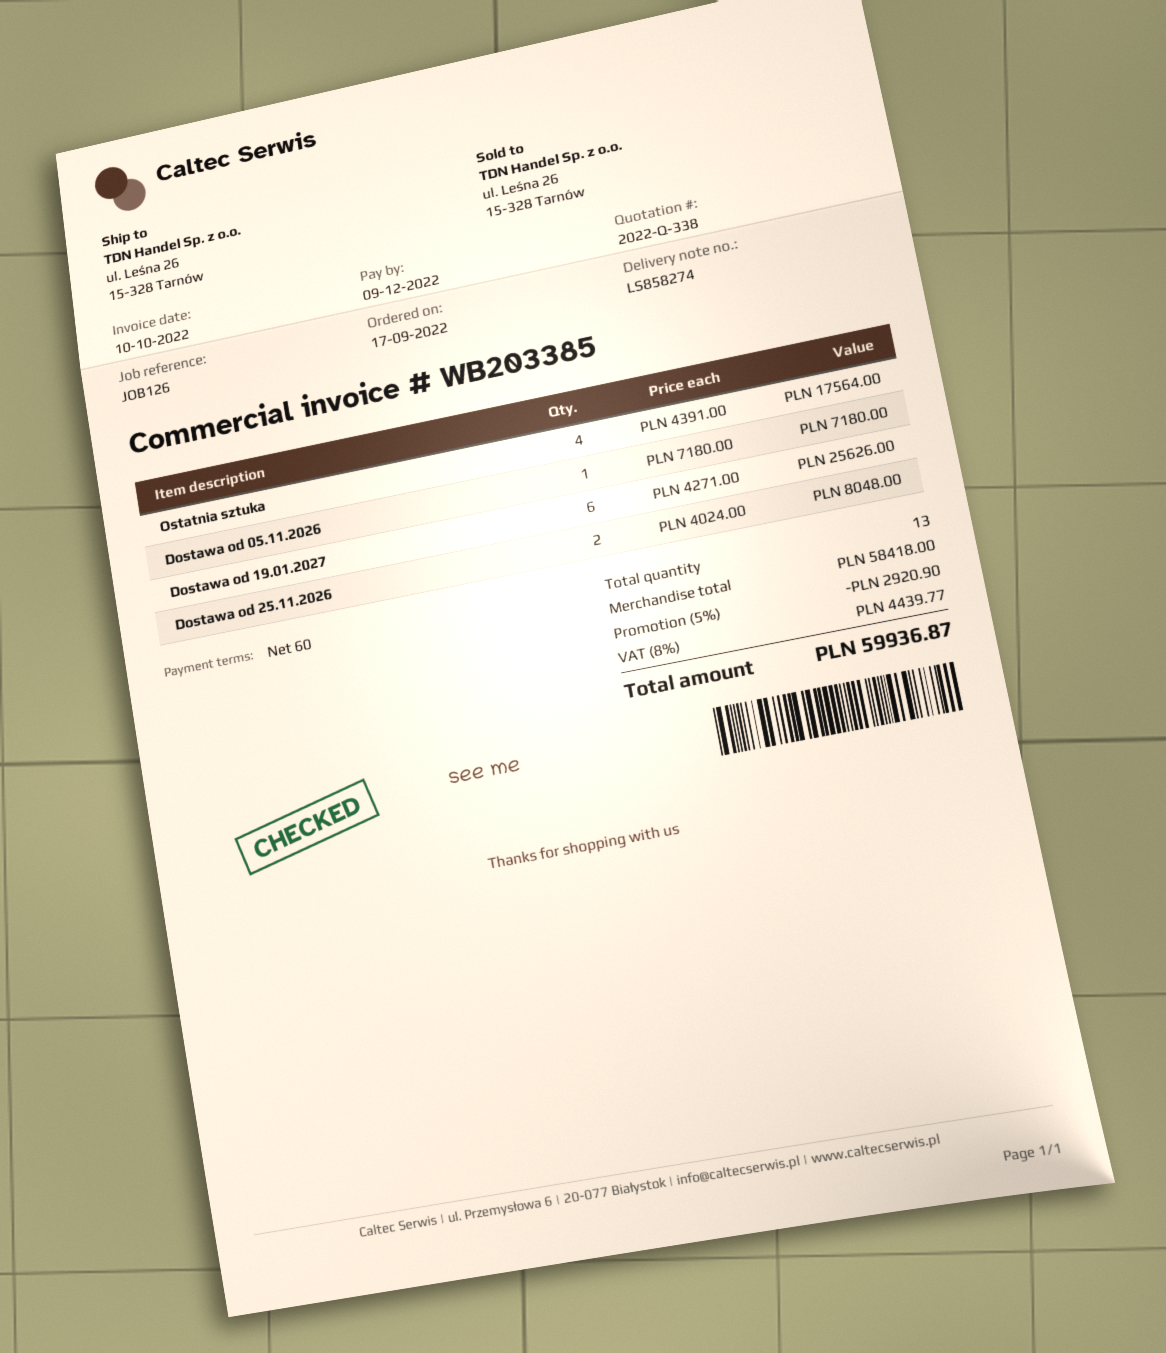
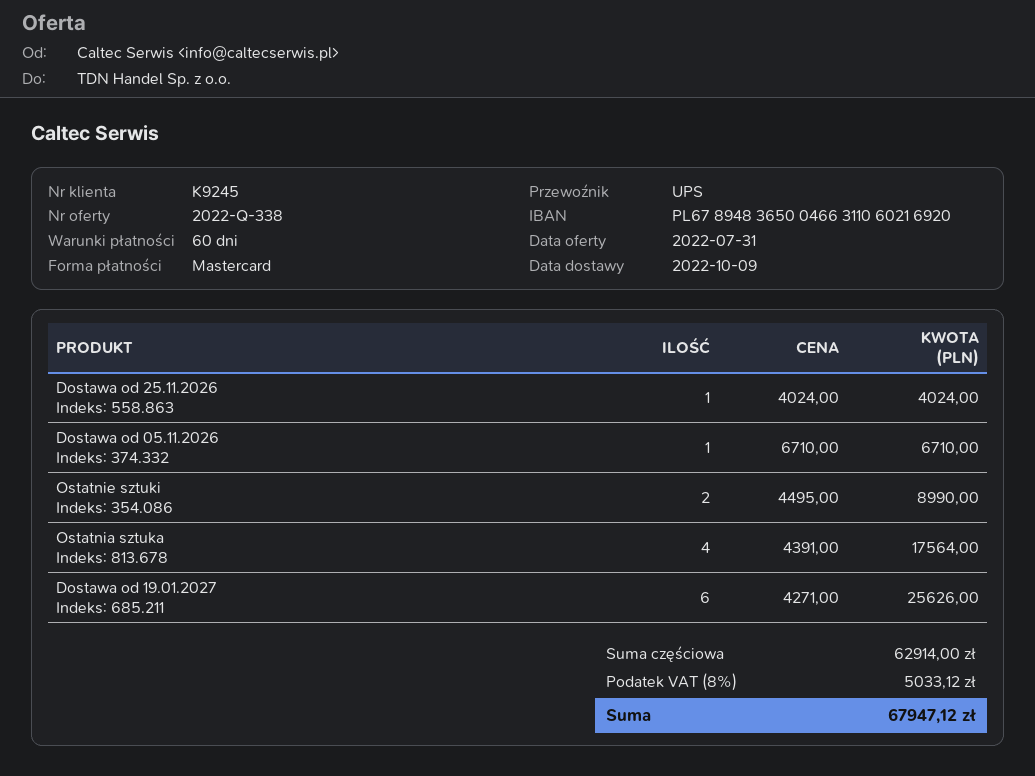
Dostawa od 05.11.2026: 1 x 7180.00 = 7180.00 -> 1 x 6710.00 = 6710.00
Dostawa od 25.11.2026: 2 x 4024.00 = 8048.00 -> 1 x 4024.00 = 4024.00
Ostatnie sztuki: none -> 2 x 4495.00 = 8990.00
subtotal: 58418.00 -> 62914.00
discount: 5% = 2920.90 -> none
tax: 8% = 4439.77 -> 8% = 5033.12
total: 59936.87 -> 67947.12

